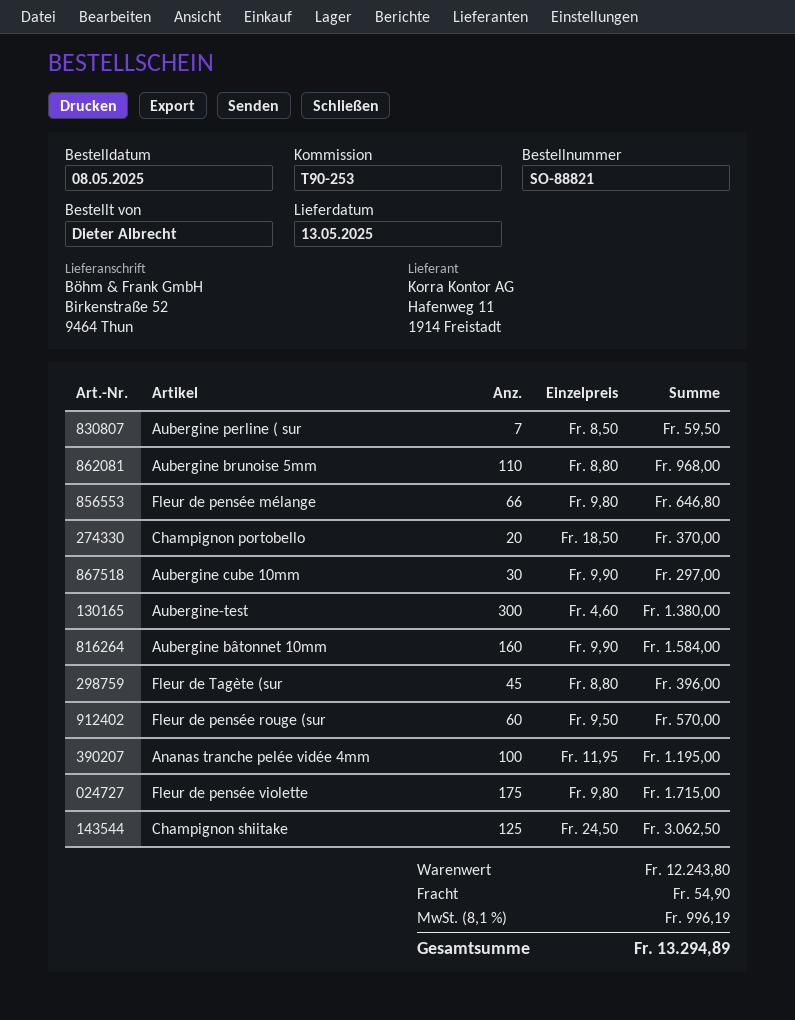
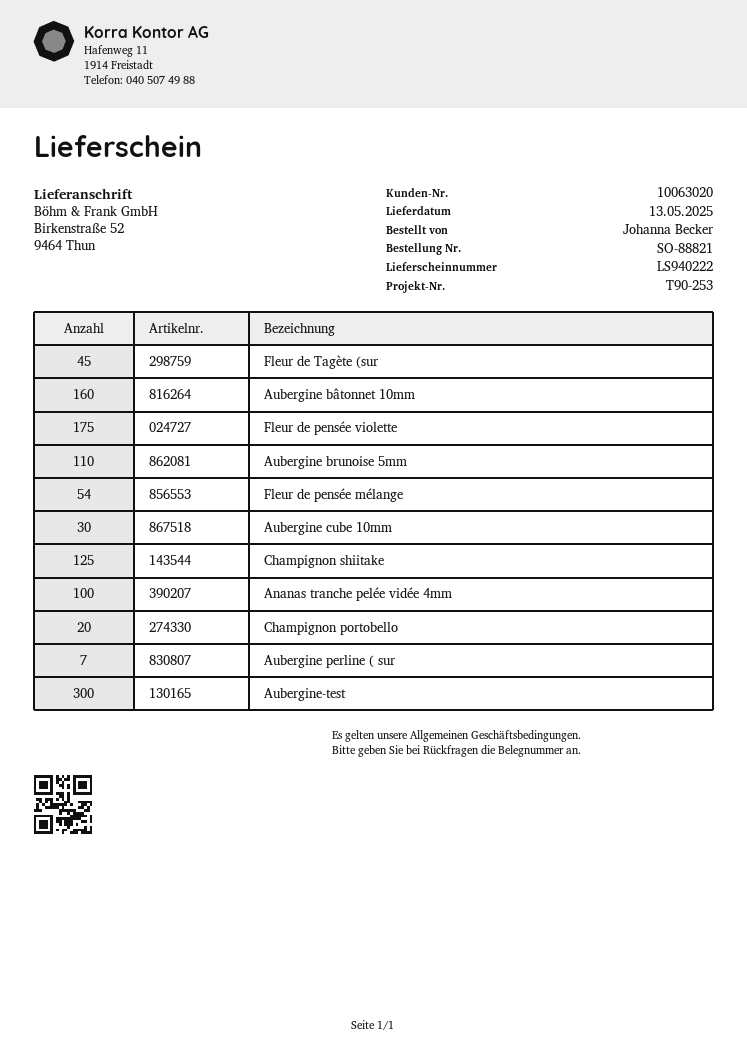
ordered by: Dieter Albrecht -> Johanna Becker
Fleur de pensée mélange: 66 -> 54
Fleur de pensée rouge (sur: 60 -> none

